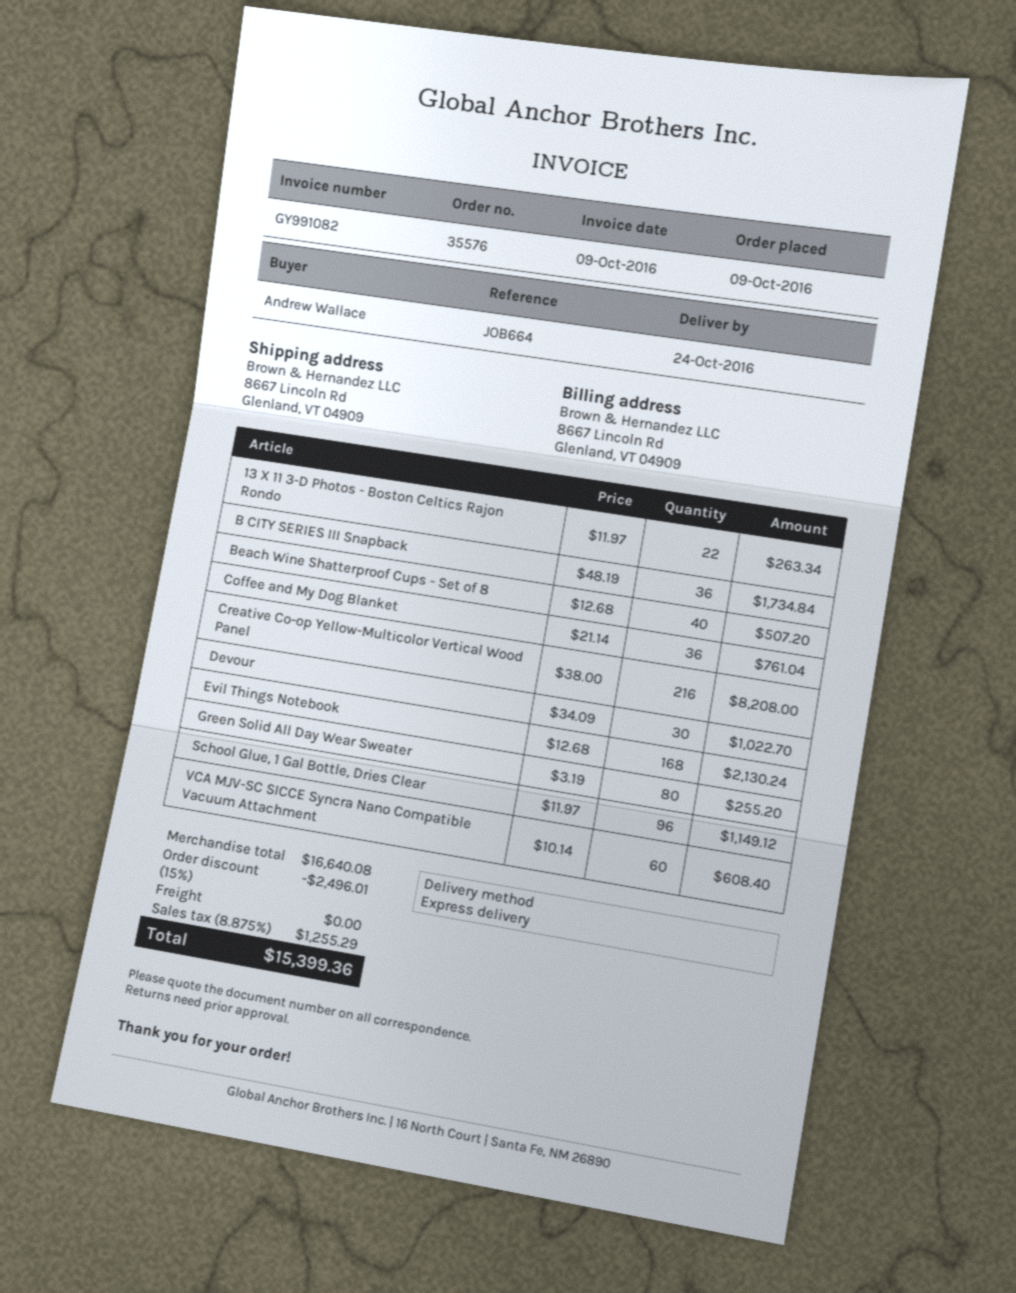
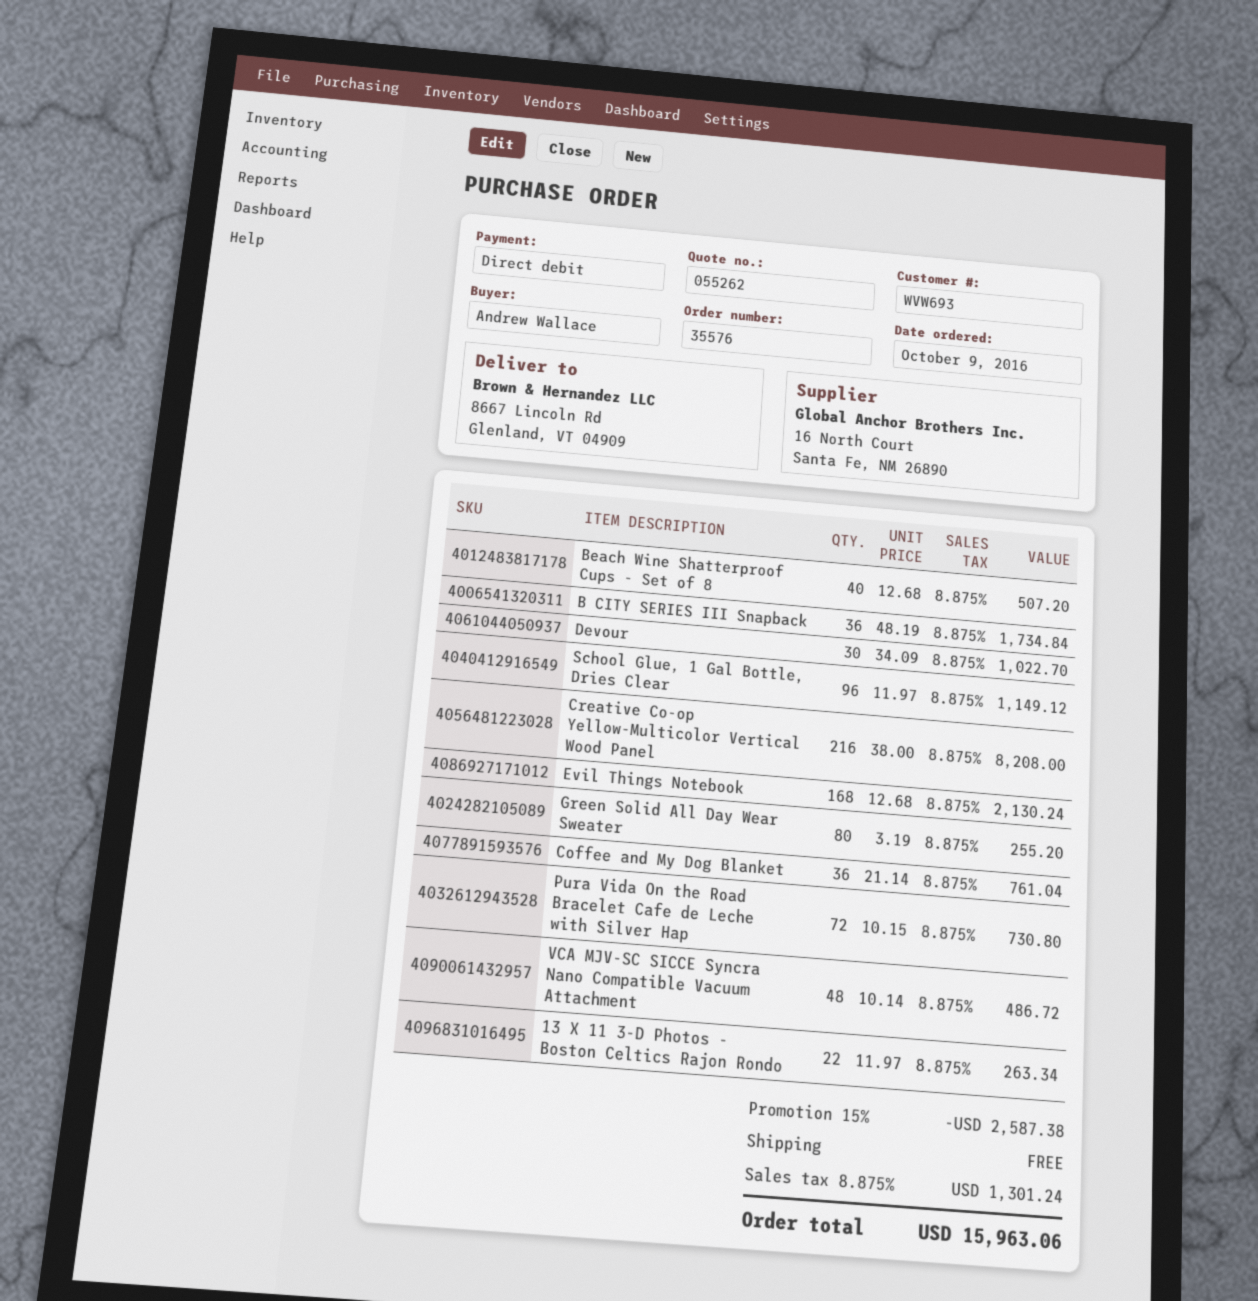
VCA MJV-SC SICCE Syncra Nano Compatible Vacuum Attachment: 60 x 10.14 = 608.40 -> 48 x 10.14 = 486.72
Pura Vida On the Road Bracelet Cafe de Leche with Silver Hap: none -> 72 x 10.15 = 730.80
discount: 15% = 2496.01 -> 15% = 2587.38
tax: 8.875% = 1255.29 -> 8.875% = 1301.24
total: 15399.36 -> 15963.06

